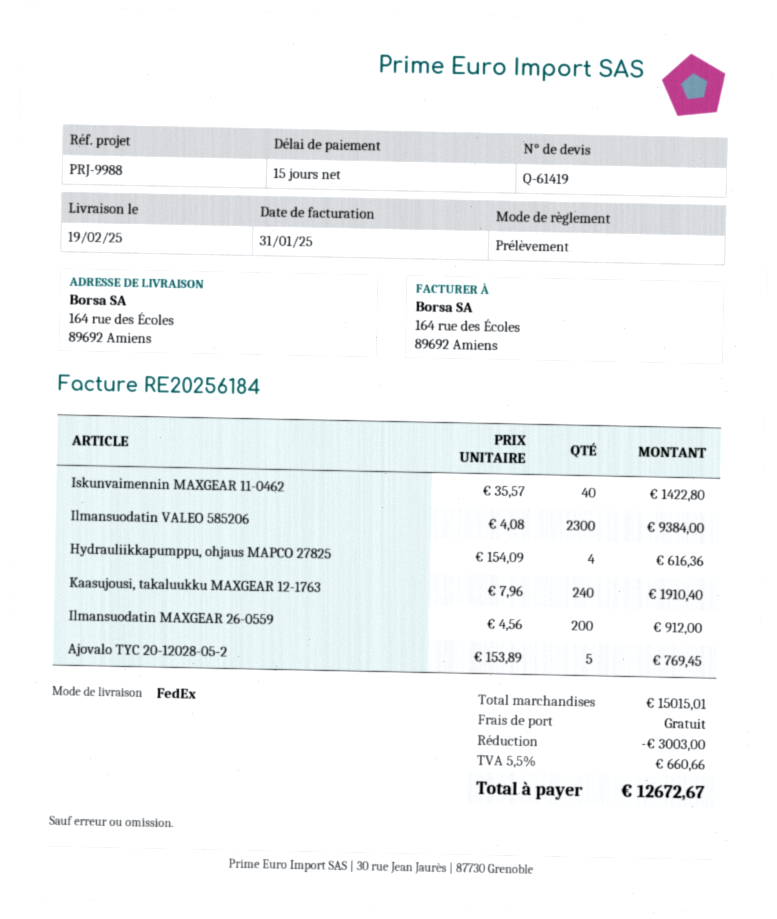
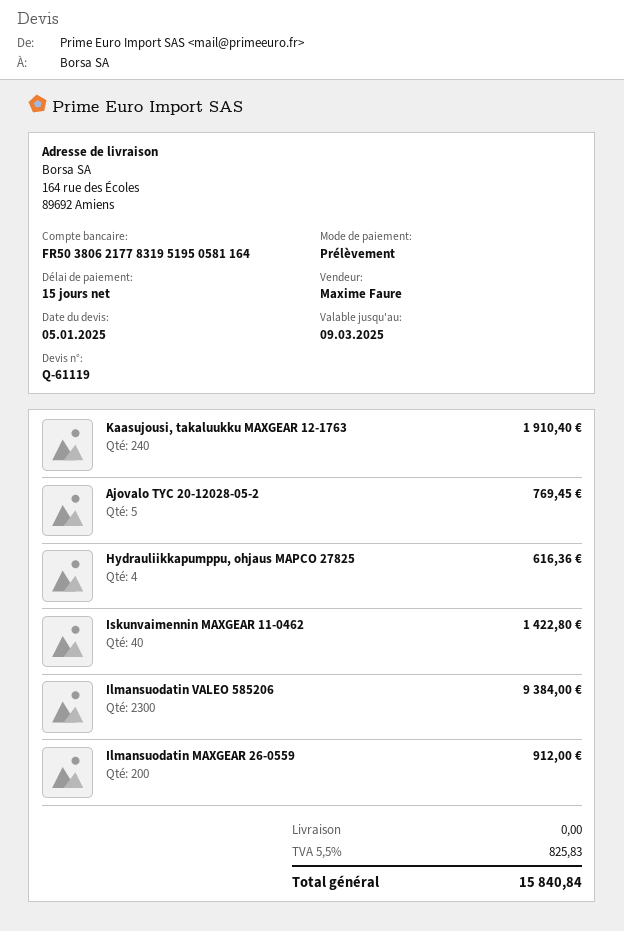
quote number: Q-61419 -> Q-61119
discount: 3003.00 -> none
tax: 5.5% = 660.66 -> 5.5% = 825.83
total: 12672.67 -> 15840.84

